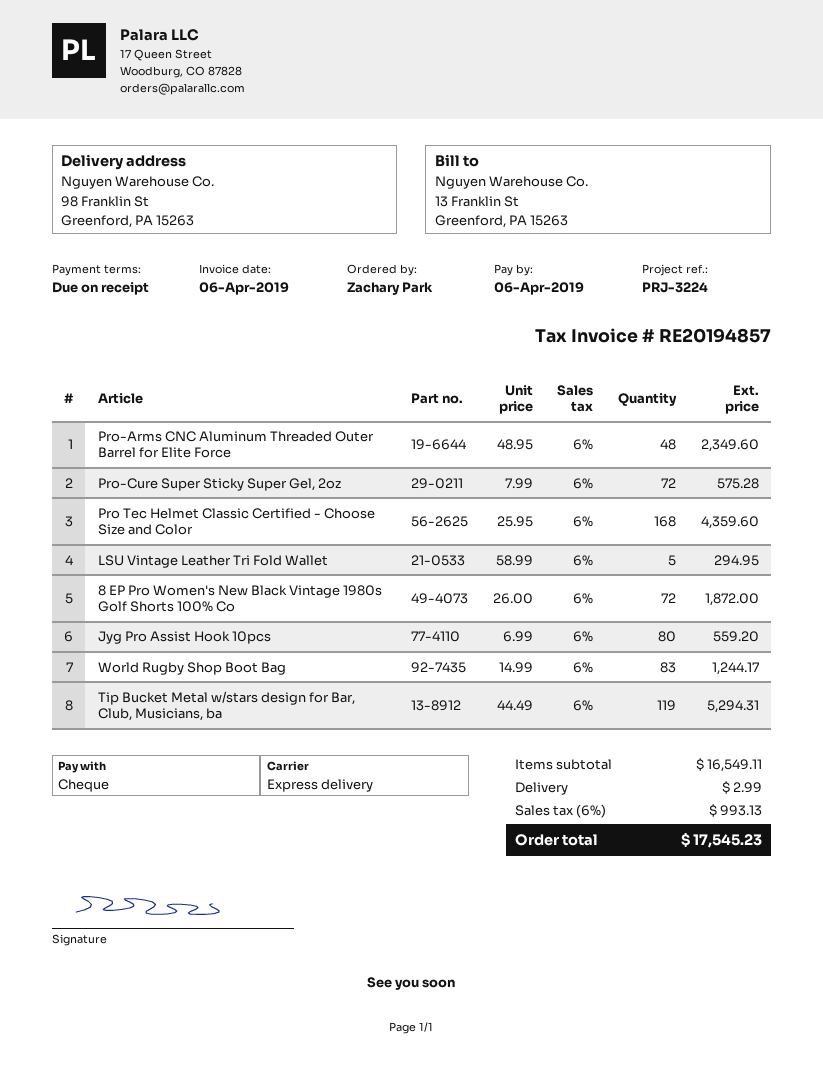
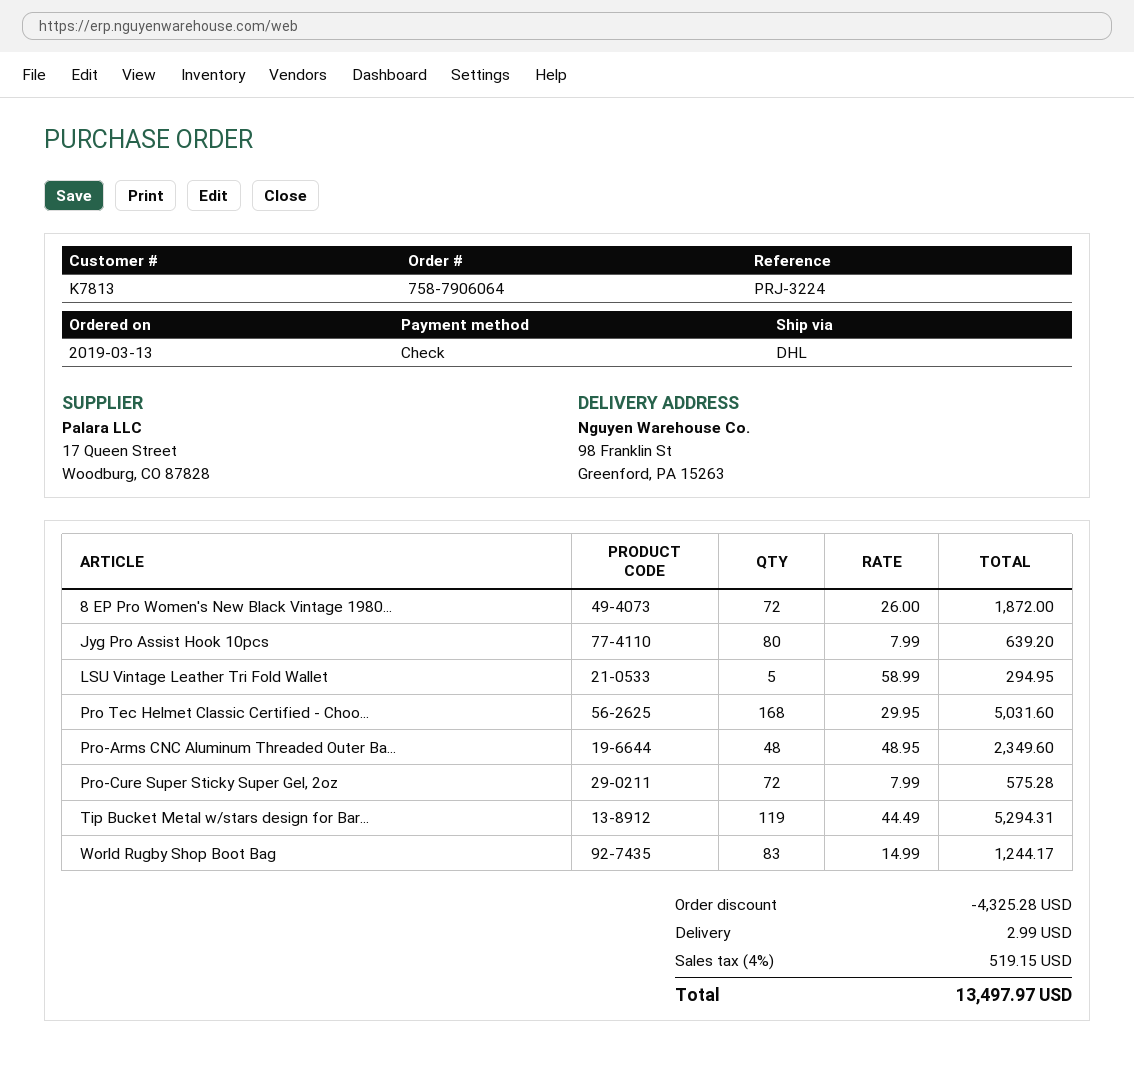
shipping method: express -> DHL
Pro Tec Helmet Classic Certified - Choose Size and Color: 168 x 25.95 = 4359.60 -> 168 x 29.95 = 5031.60
Jyg Pro Assist Hook 10pcs: 80 x 6.99 = 559.20 -> 80 x 7.99 = 639.20
discount: none -> 4325.28
tax: 6% = 993.13 -> 4% = 519.15
total: 17545.23 -> 13497.97

